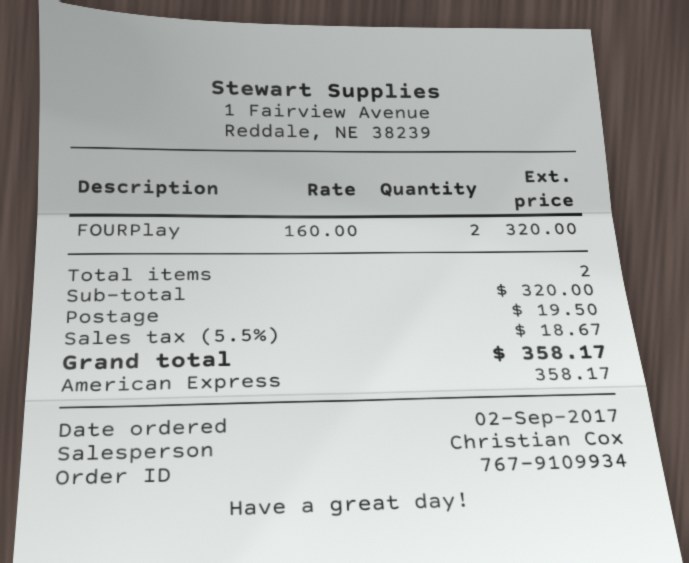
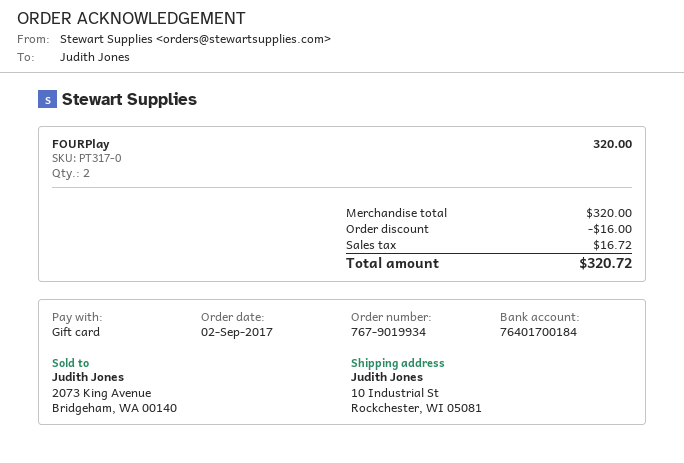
order number: 767-9109934 -> 767-9019934
payment method: American Express -> gift card
discount: none -> 16.00
shipping: 19.50 -> none
tax: 18.67 -> 16.72
total: 358.17 -> 320.72

